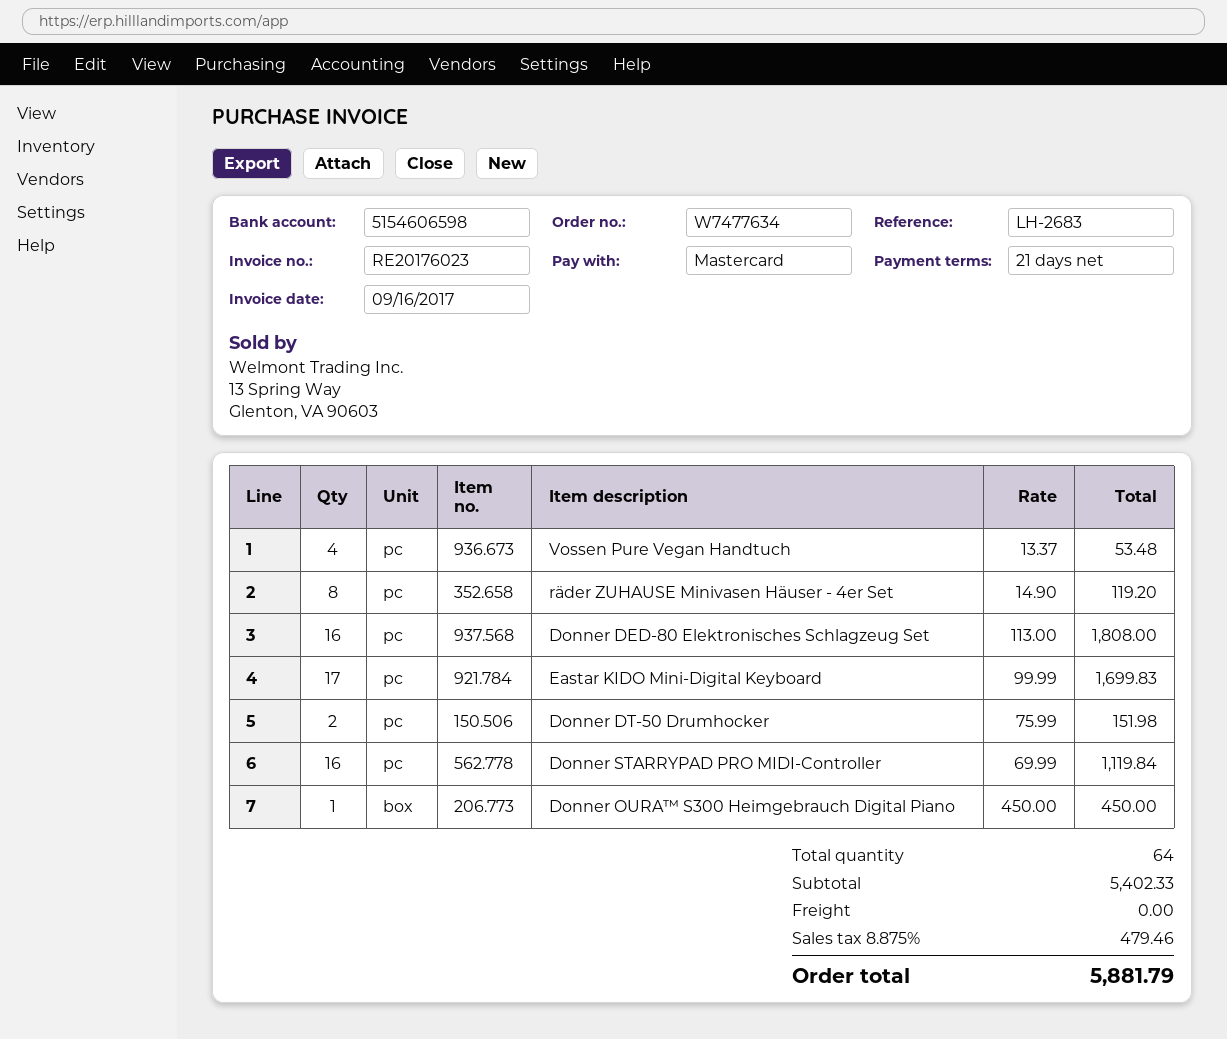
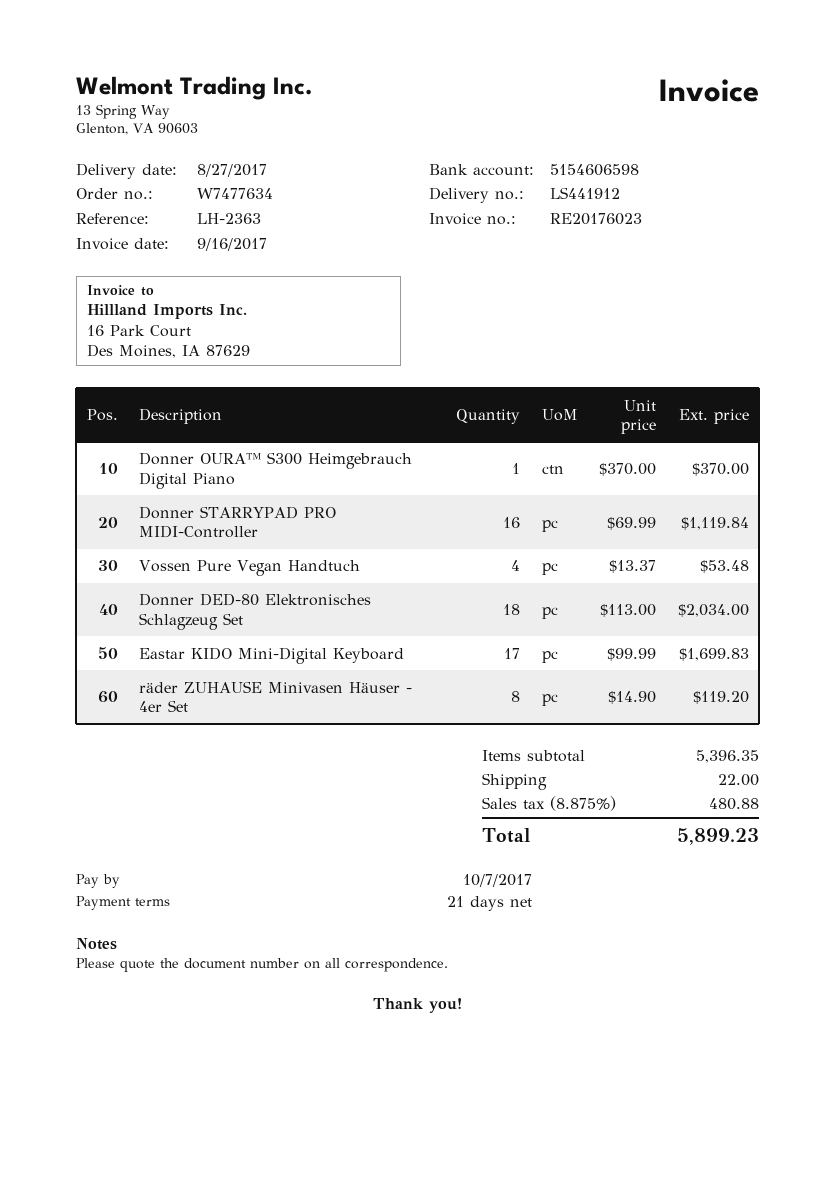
reference: LH-2683 -> LH-2363
Donner DED-80 Elektronisches Schlagzeug Set: 16 x 113.00 = 1808.00 -> 18 x 113.00 = 2034.00
Donner DT-50 Drumhocker: 2 x 75.99 = 151.98 -> none
Donner OURA™ S300 Heimgebrauch Digital Piano: 1 x 450.00 = 450.00 -> 1 x 370.00 = 370.00
subtotal: 5402.33 -> 5396.35
shipping: 0.00 -> 22.00
tax: 8.875% = 479.46 -> 8.875% = 480.88
total: 5881.79 -> 5899.23

